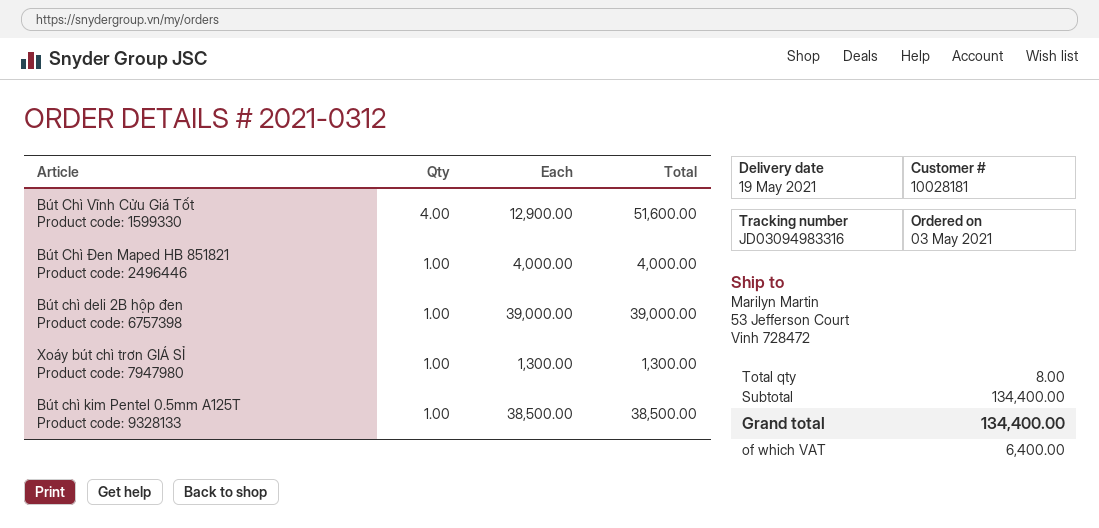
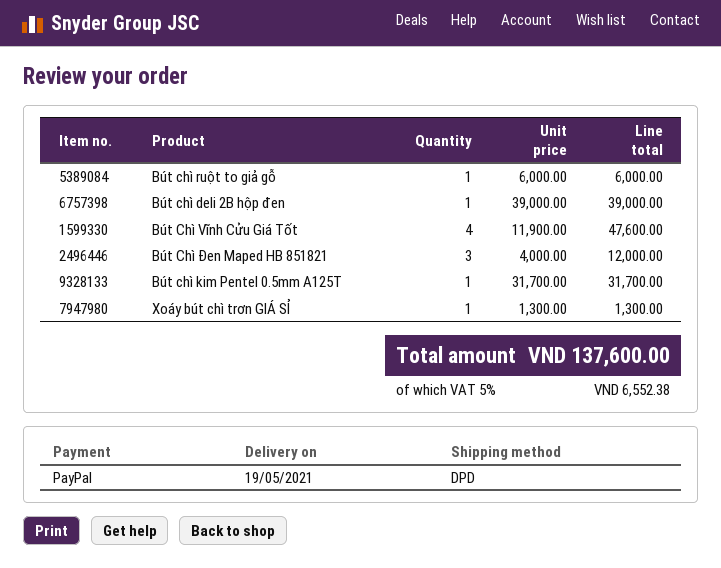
Bút Chì Vĩnh Cửu Giá Tốt: 4 x 12900.00 = 51600.00 -> 4 x 11900.00 = 47600.00
Bút Chì Đen Maped HB 851821: 1 x 4000.00 = 4000.00 -> 3 x 4000.00 = 12000.00
Bút chì kim Pentel 0.5mm A125T: 1 x 38500.00 = 38500.00 -> 1 x 31700.00 = 31700.00
Bút chì ruột to giả gỗ: none -> 1 x 6000.00 = 6000.00
tax: 6400.00 -> 6552.38
total: 134400.00 -> 137600.00

